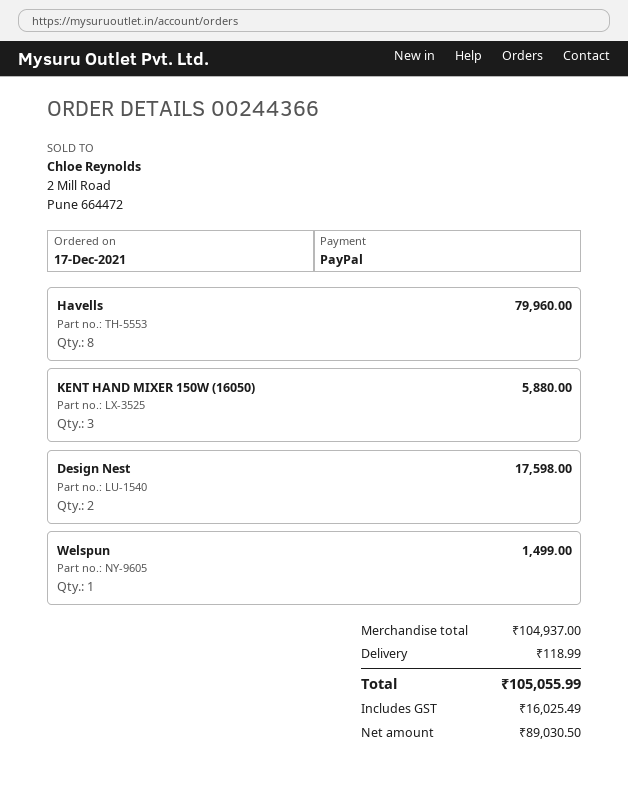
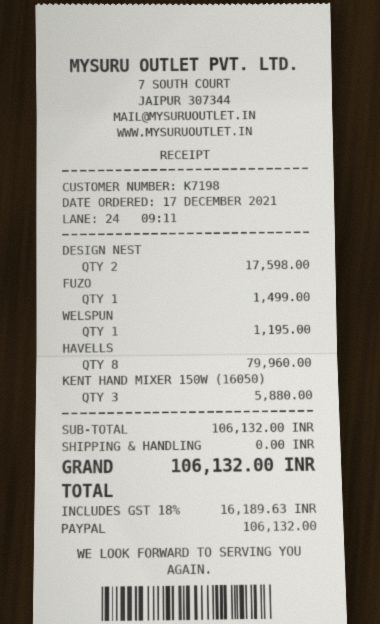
Welspun: 1 for 1499.00 -> 1 for 1195.00
FUZO: none -> 1 for 1499.00
subtotal: 104937.00 -> 106132.00
shipping: 118.99 -> 0.00
tax: 16025.49 -> 16189.63
total: 105055.99 -> 106132.00

